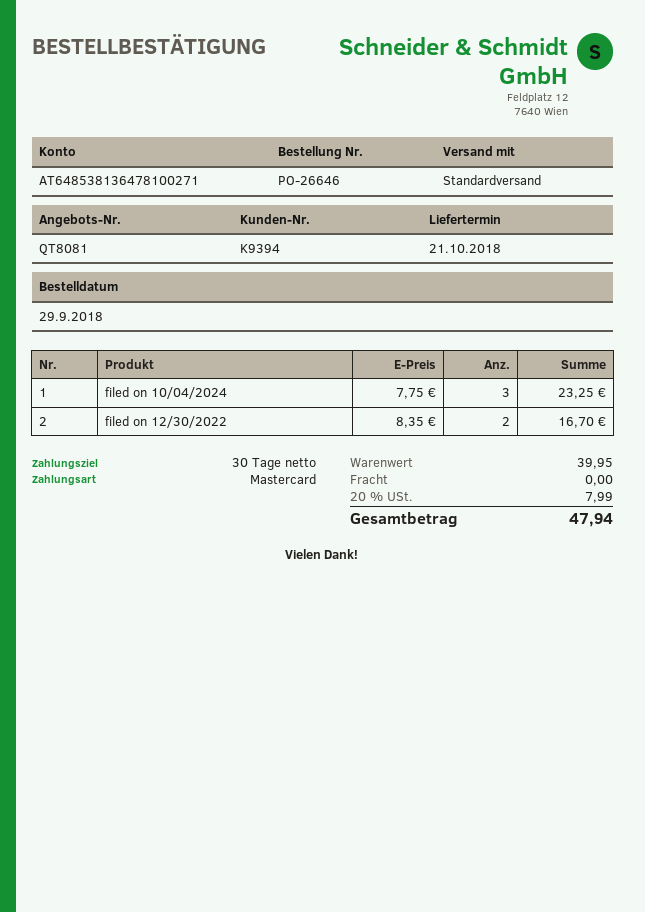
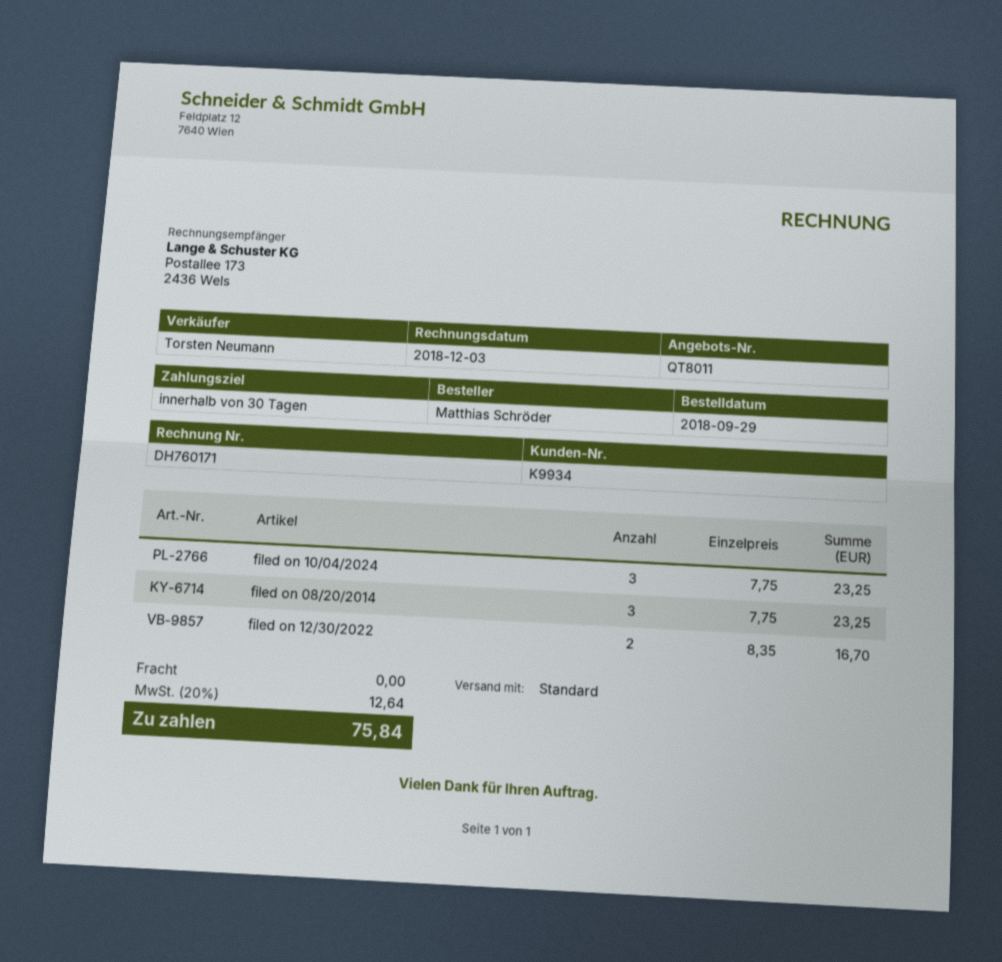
quote number: QT8081 -> QT8011
customer number: K9394 -> K9934
filed on 08/20/2014: none -> 3 x 7.75 = 23.25
tax: 20% = 7.99 -> 20% = 12.64
total: 47.94 -> 75.84

